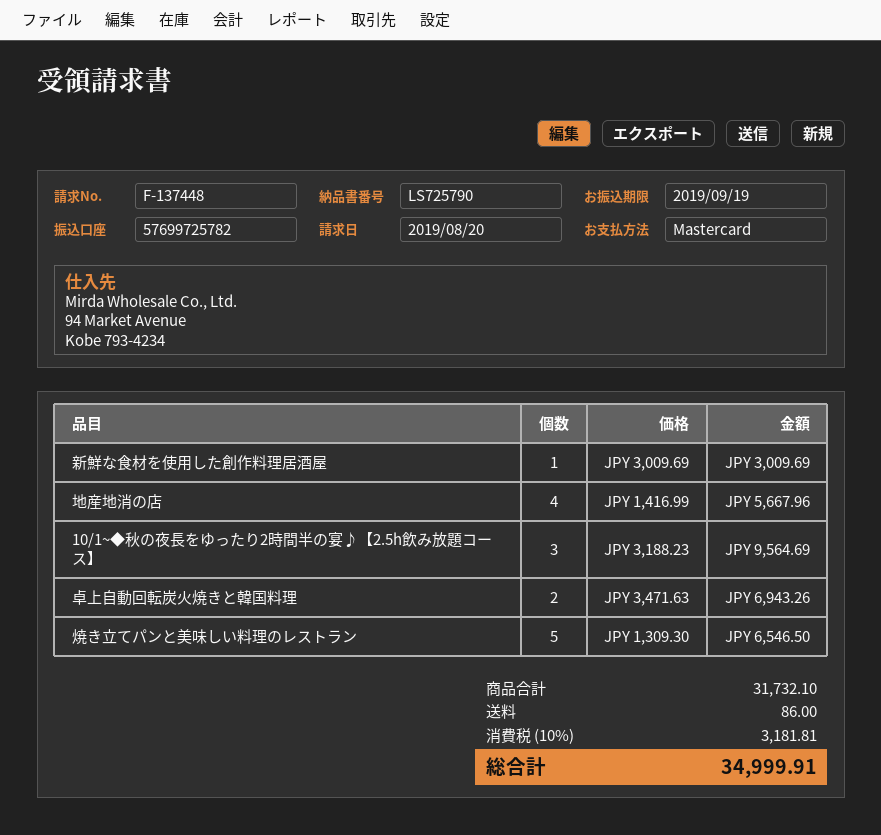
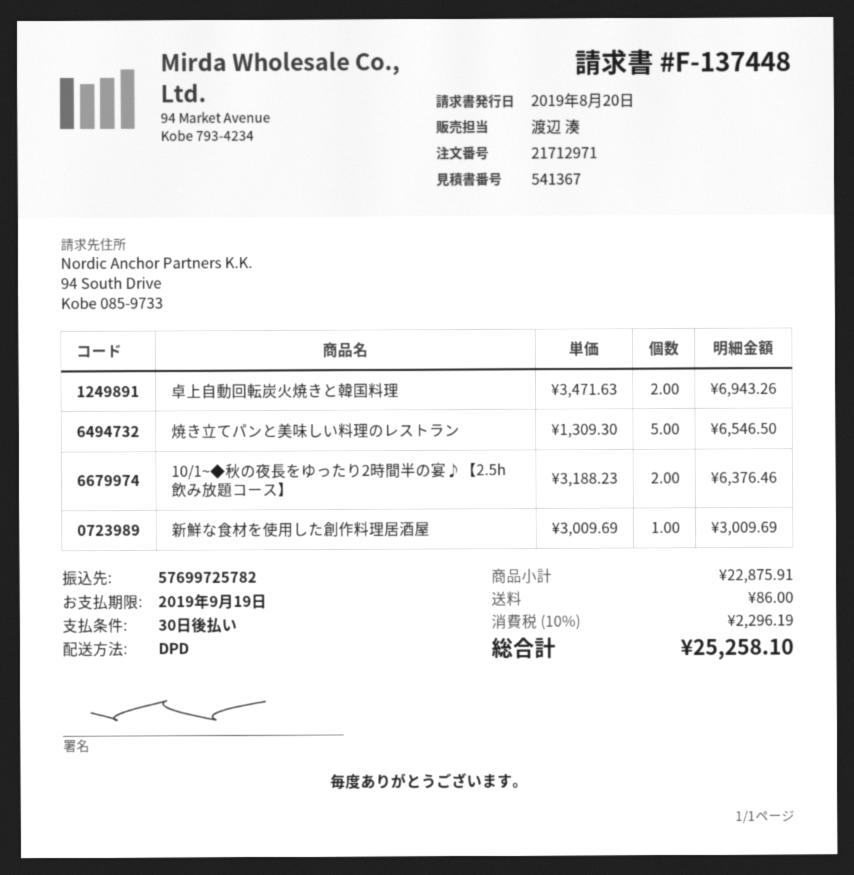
地産地消の店: 4 x 1416.99 = 5667.96 -> none
10/1~◆秋の夜長をゆったり2時間半の宴♪【2.5h飲み放題コース】: 3 x 3188.23 = 9564.69 -> 2 x 3188.23 = 6376.46
subtotal: 31732.10 -> 22875.91
tax: 10% = 3181.81 -> 10% = 2296.19
total: 34999.91 -> 25258.10

